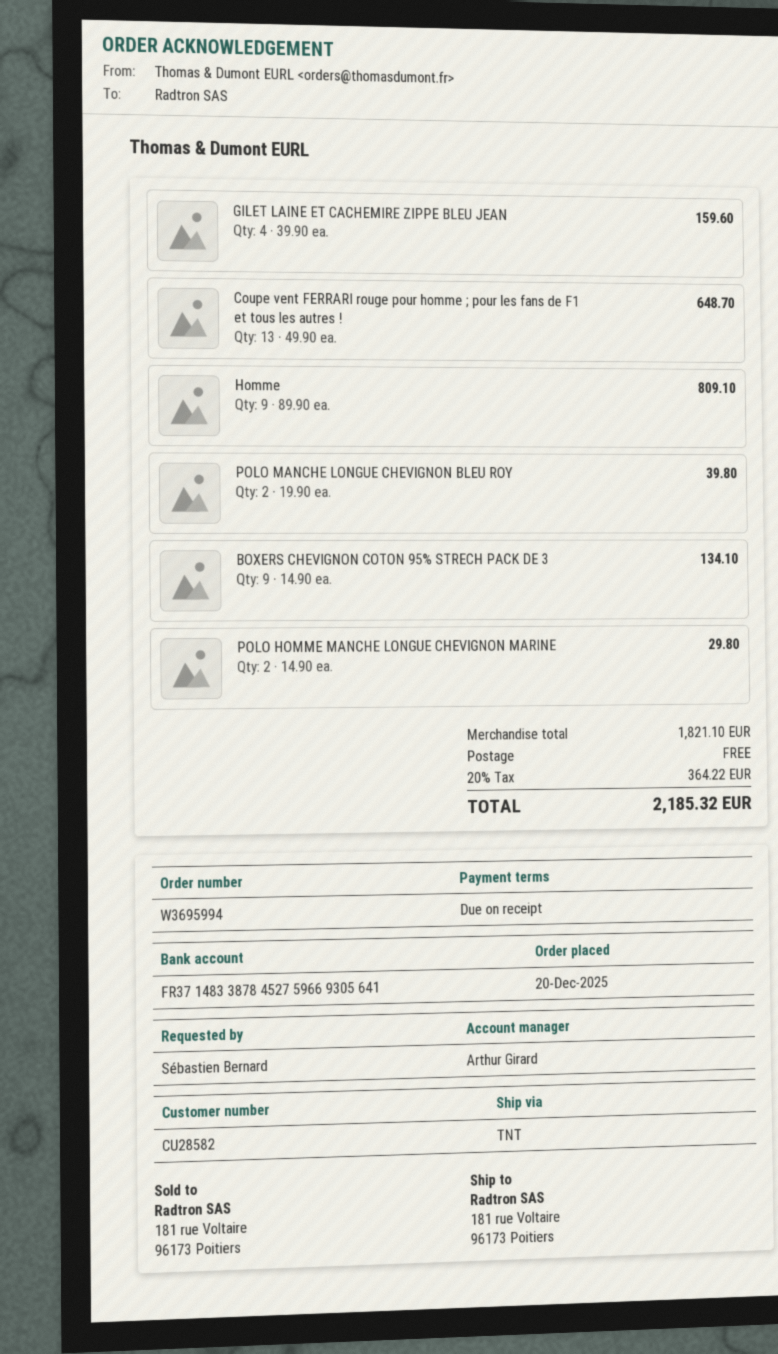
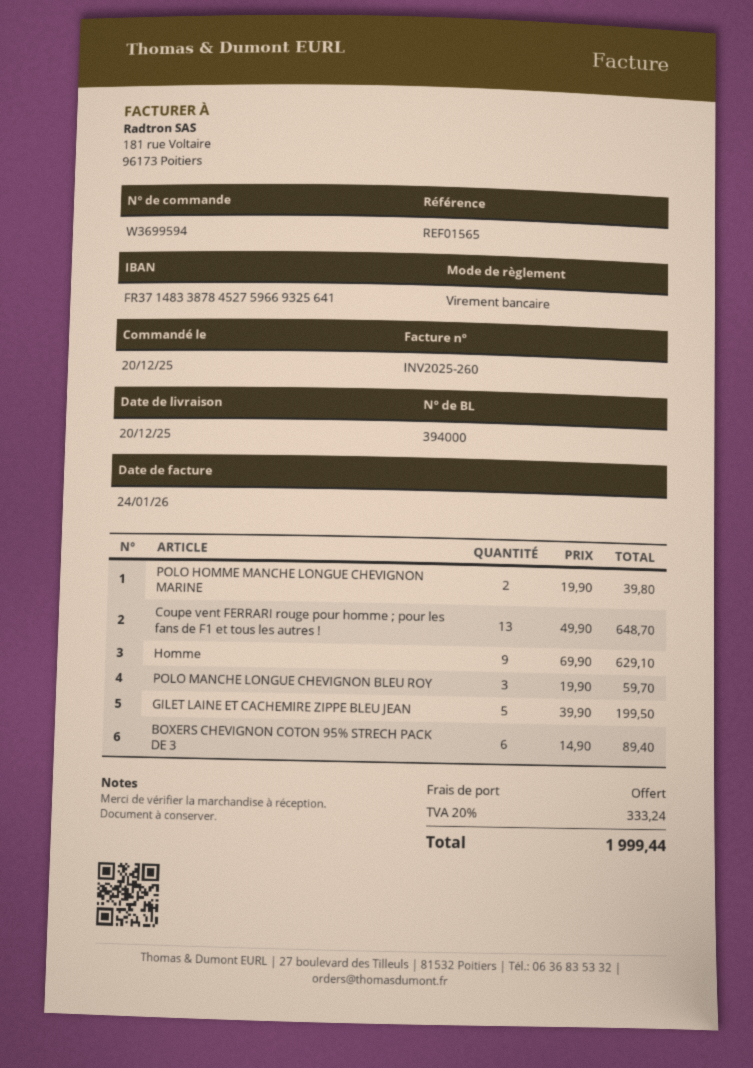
order number: W3695994 -> W3699594
bank account: FR3714833878452759669305641 -> FR3714833878452759669325641
GILET LAINE ET CACHEMIRE ZIPPE BLEU JEAN: 4 x 39.90 = 159.60 -> 5 x 39.90 = 199.50
Homme: 9 x 89.90 = 809.10 -> 9 x 69.90 = 629.10
POLO MANCHE LONGUE CHEVIGNON BLEU ROY: 2 x 19.90 = 39.80 -> 3 x 19.90 = 59.70
BOXERS CHEVIGNON COTON 95% STRECH PACK DE 3: 9 x 14.90 = 134.10 -> 6 x 14.90 = 89.40
POLO HOMME MANCHE LONGUE CHEVIGNON MARINE: 2 x 14.90 = 29.80 -> 2 x 19.90 = 39.80
tax: 20% = 364.22 -> 20% = 333.24
total: 2185.32 -> 1999.44

